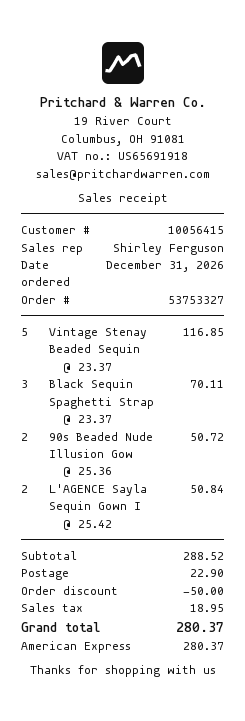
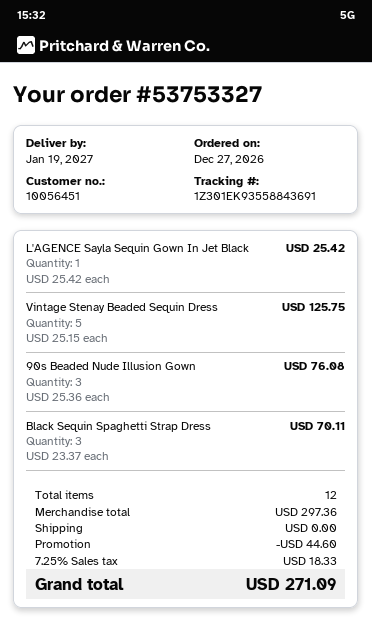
order date: 2026-12-31 -> 2026-12-27
customer number: 10056415 -> 10056451
Vintage Stenay Beaded Sequin: 5 x 23.37 = 116.85 -> 5 x 25.15 = 125.75
90s Beaded Nude Illusion Gow: 2 x 25.36 = 50.72 -> 3 x 25.36 = 76.08
L'AGENCE Sayla Sequin Gown I: 2 x 25.42 = 50.84 -> 1 x 25.42 = 25.42
subtotal: 288.52 -> 297.36
discount: 50.00 -> 44.60
shipping: 22.90 -> 0.00
tax: 18.95 -> 18.33
total: 280.37 -> 271.09

